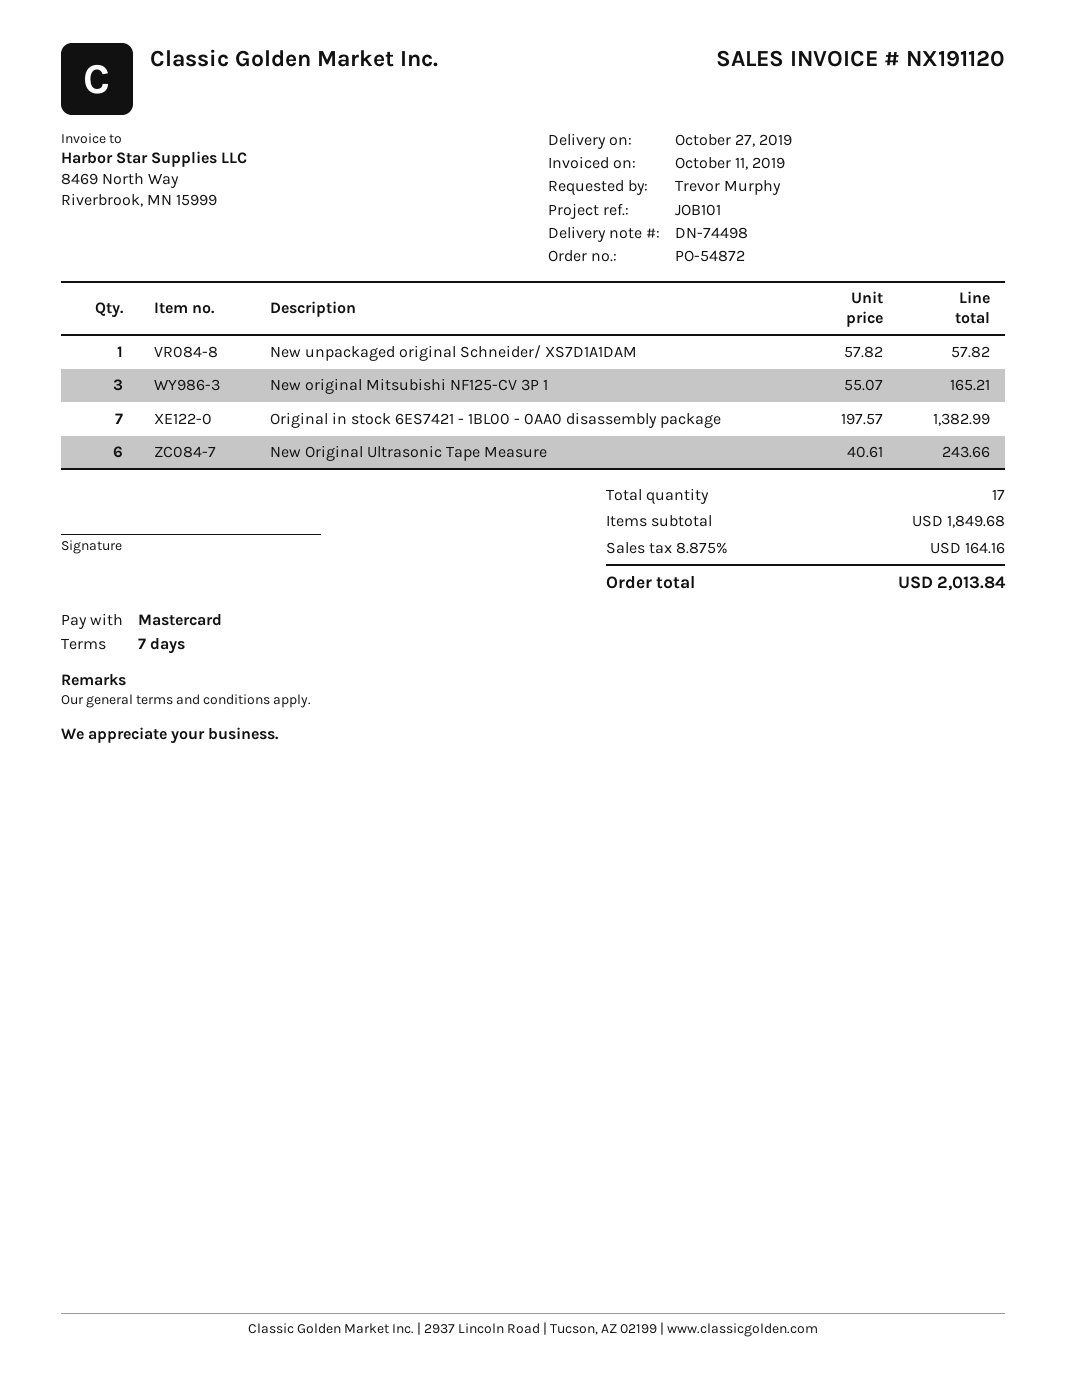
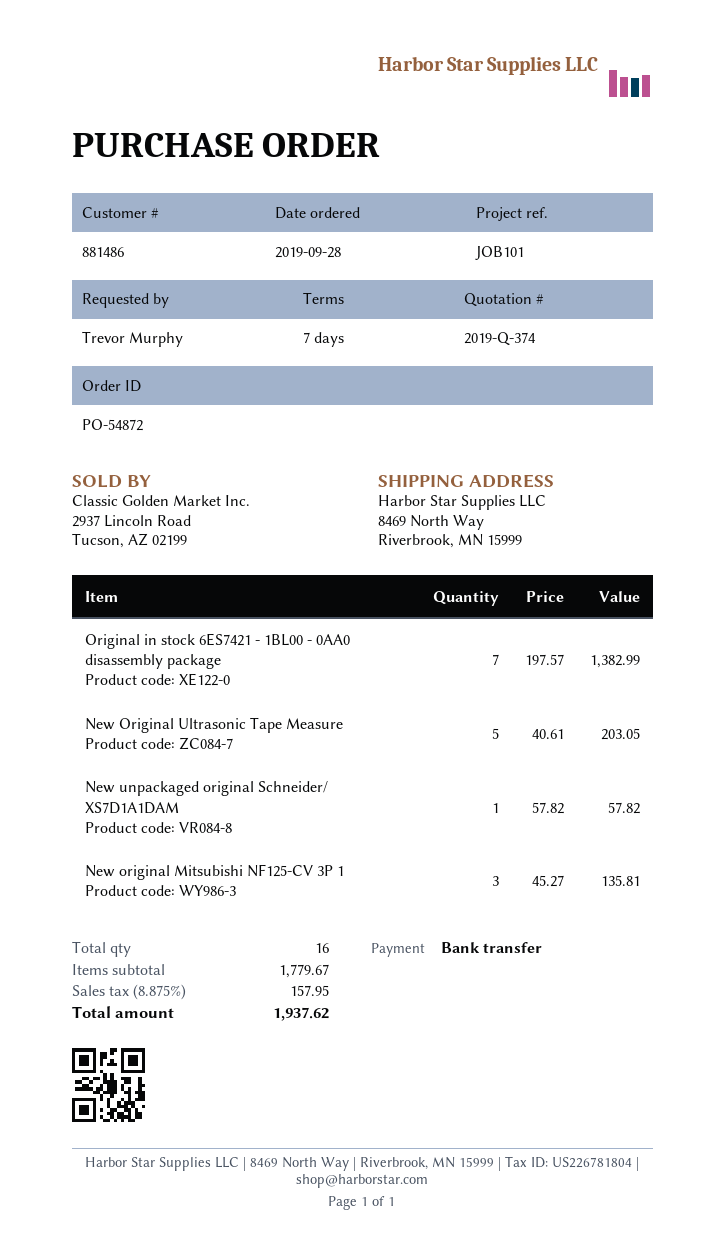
payment method: Mastercard -> bank transfer
New original Mitsubishi NF125-CV 3P 1: 3 x 55.07 = 165.21 -> 3 x 45.27 = 135.81
New Original Ultrasonic Tape Measure: 6 x 40.61 = 243.66 -> 5 x 40.61 = 203.05
total quantity: 17 -> 16
subtotal: 1849.68 -> 1779.67
tax: 8.875% = 164.16 -> 8.875% = 157.95
total: 2013.84 -> 1937.62

